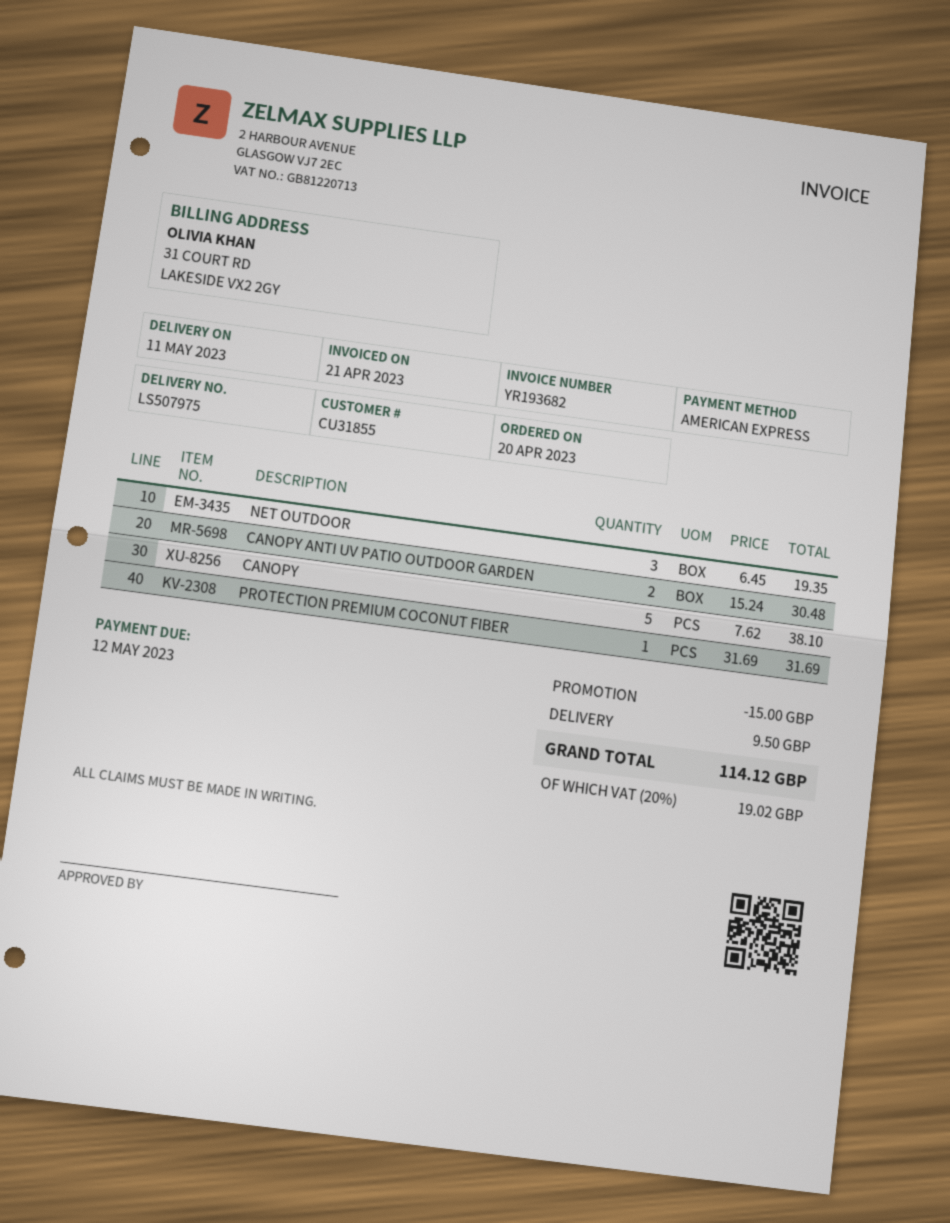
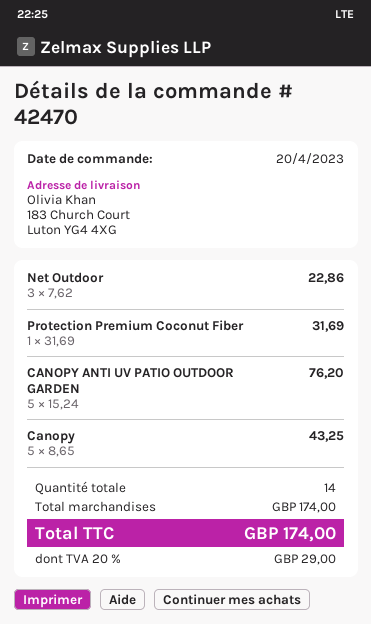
NET OUTDOOR: 3 x 6.45 = 19.35 -> 3 x 7.62 = 22.86
CANOPY ANTI UV PATIO OUTDOOR GARDEN: 2 x 15.24 = 30.48 -> 5 x 15.24 = 76.20
CANOPY: 5 x 7.62 = 38.10 -> 5 x 8.65 = 43.25
discount: 15.00 -> none
shipping: 9.50 -> none
tax: 20% = 19.02 -> 20% = 29.00
total: 114.12 -> 174.00

